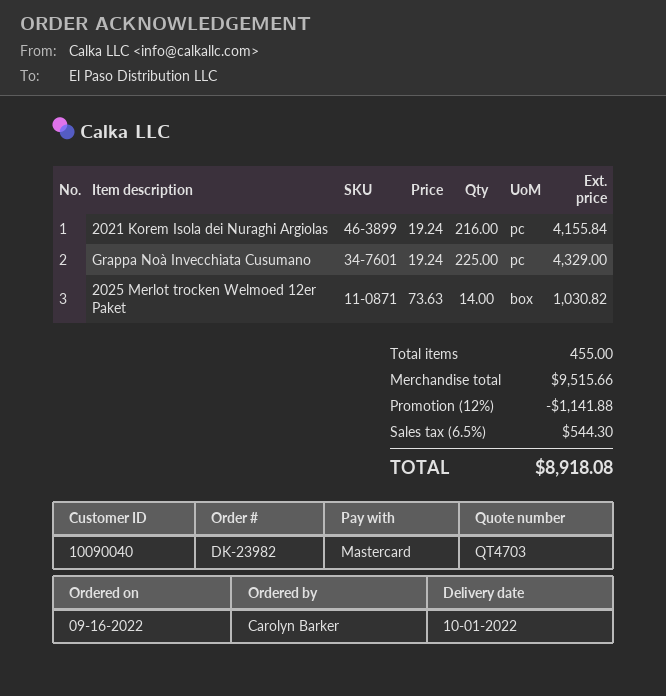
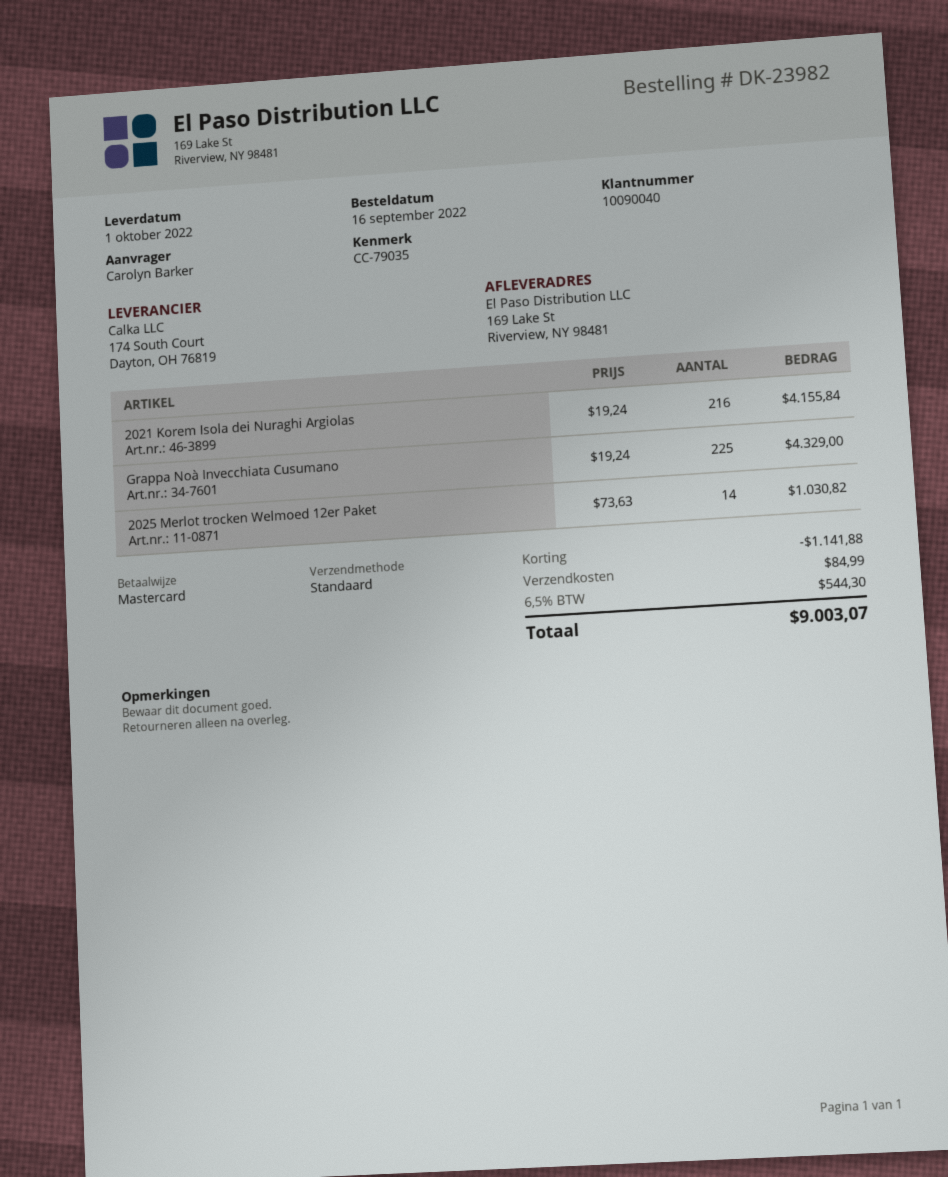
shipping: none -> 84.99
total: 8918.08 -> 9003.07

